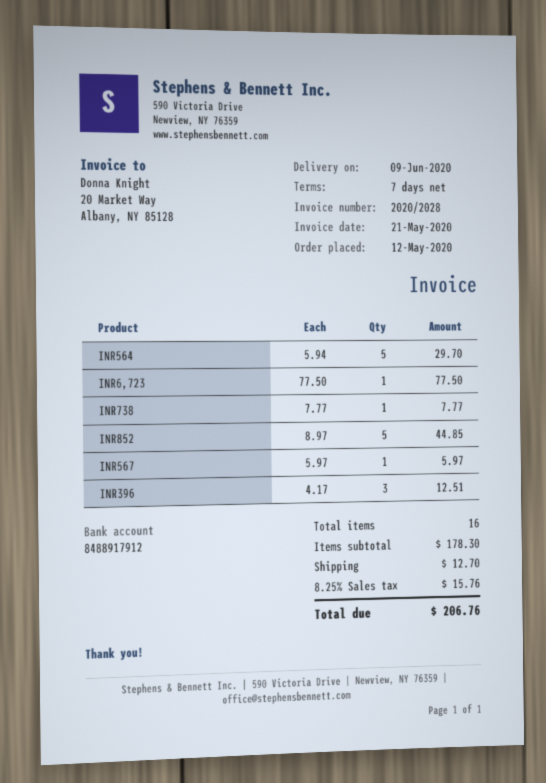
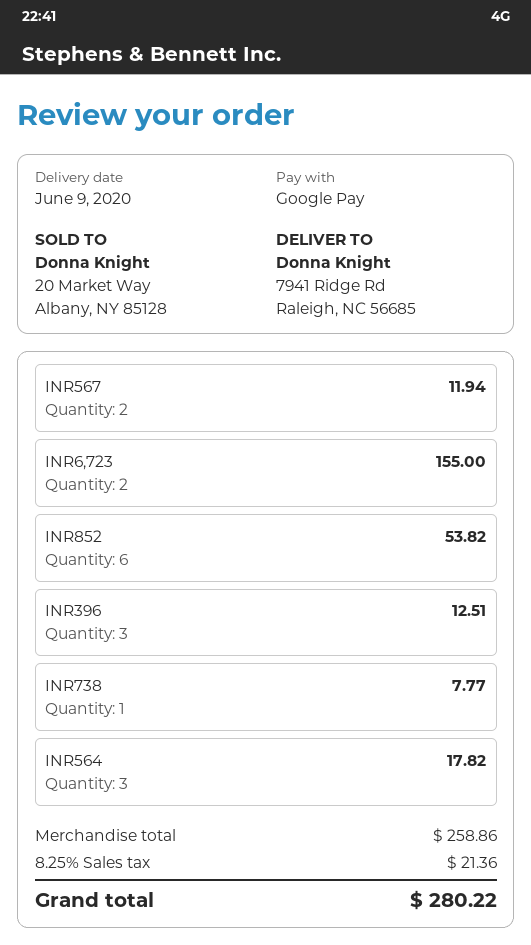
INR564: 5 for 29.70 -> 3 for 17.82
INR6,723: 1 for 77.50 -> 2 for 155.00
INR852: 5 for 44.85 -> 6 for 53.82
INR567: 1 for 5.97 -> 2 for 11.94
subtotal: 178.30 -> 258.86
shipping: 12.70 -> none
tax: 8.25% = 15.76 -> 8.25% = 21.36
total: 206.76 -> 280.22

